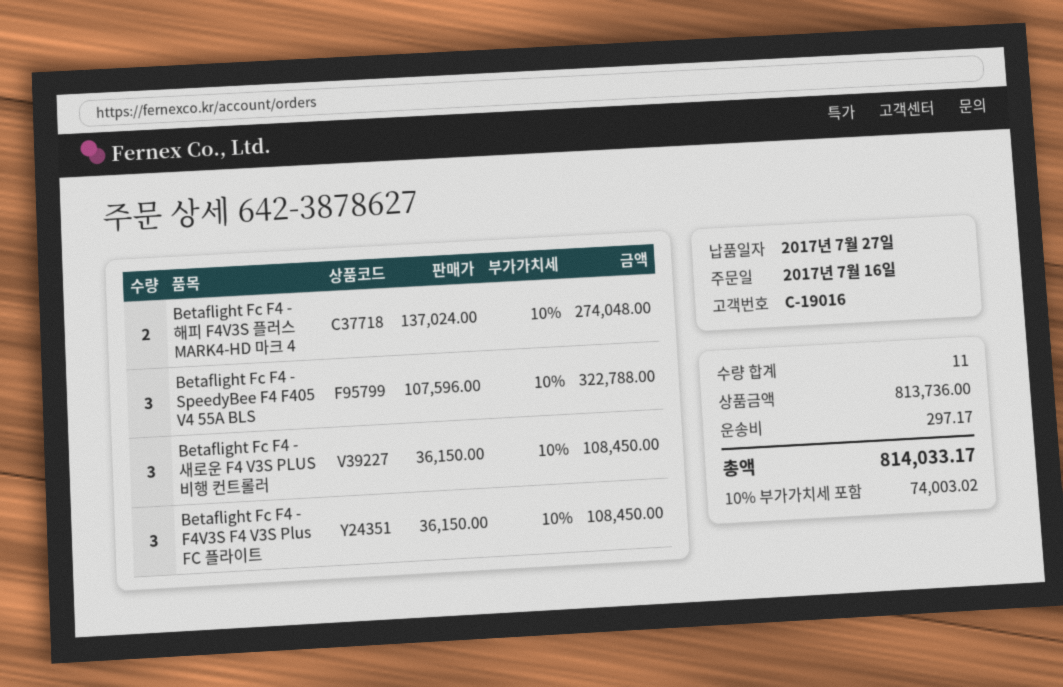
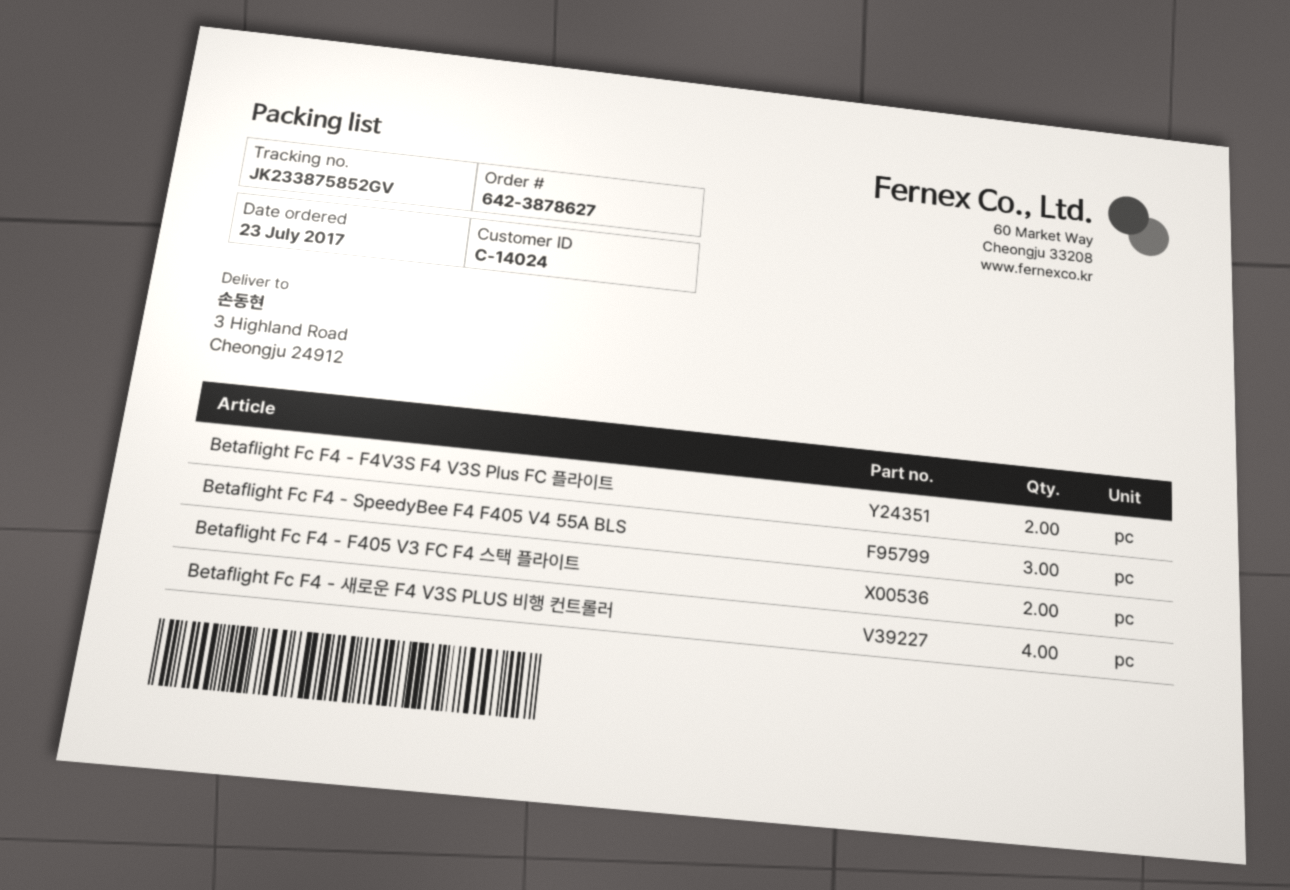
order date: 2017-07-16 -> 2017-07-23
customer number: C-19016 -> C-14024
Betaflight Fc F4 - 해피 F4V3S 플러스 MARK4-HD 마크 4: 2 -> none
Betaflight Fc F4 - 새로운 F4 V3S PLUS 비행 컨트롤러: 3 -> 4
Betaflight Fc F4 - F4V3S F4 V3S Plus FC 플라이트: 3 -> 2
Betaflight Fc F4 - F405 V3 FC F4 스택 플라이트: none -> 2

